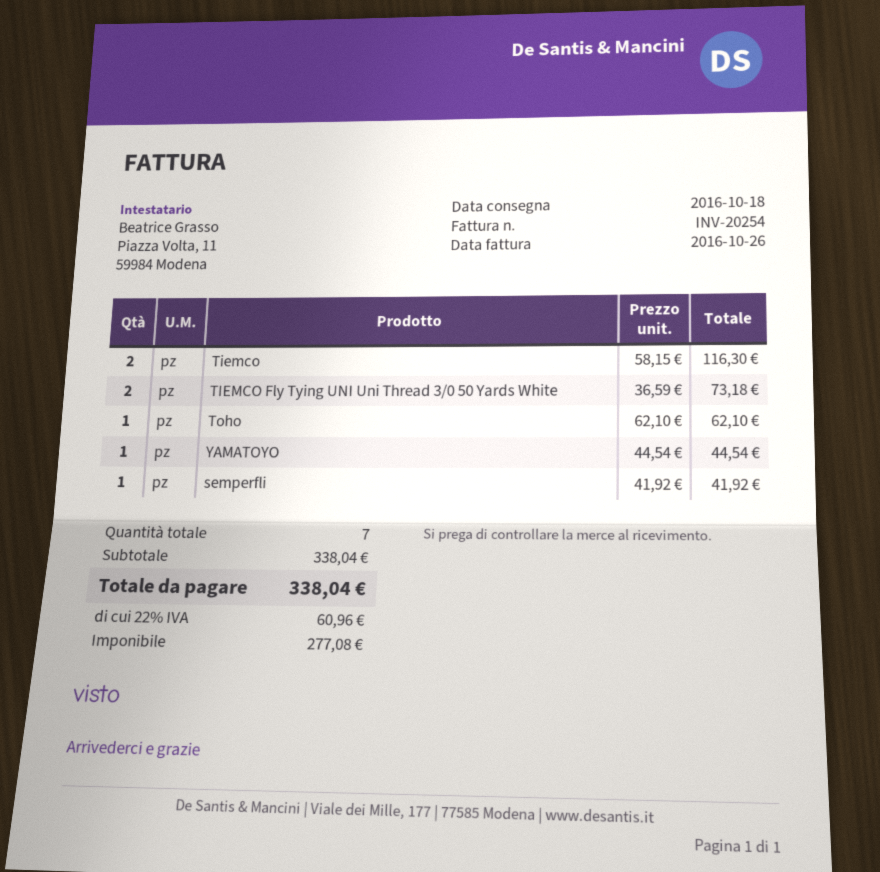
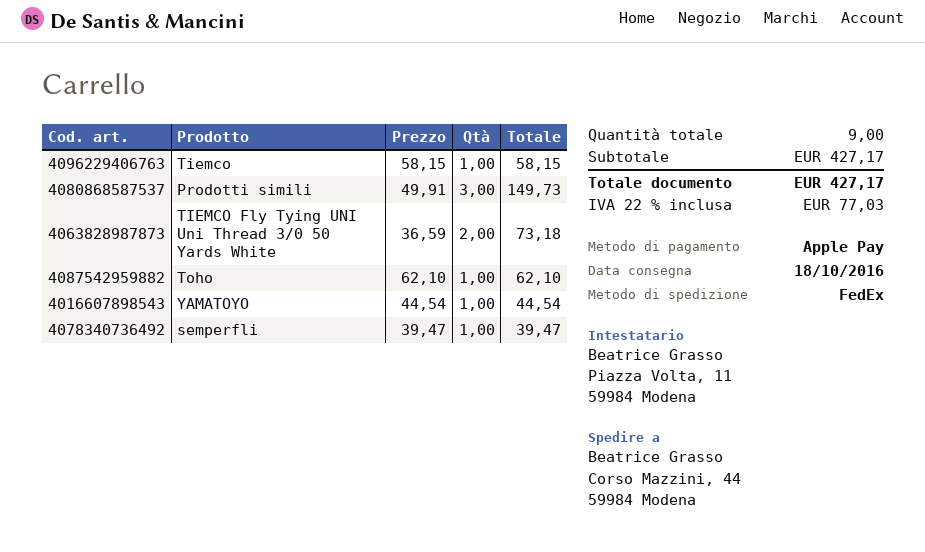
Tiemco: 2 x 58.15 = 116.30 -> 1 x 58.15 = 58.15
semperfli: 1 x 41.92 = 41.92 -> 1 x 39.47 = 39.47
Prodotti simili: none -> 3 x 49.91 = 149.73
total quantity: 7 -> 9
subtotal: 338.04 -> 427.17
tax: 22% = 60.96 -> 22% = 77.03
total: 338.04 -> 427.17

